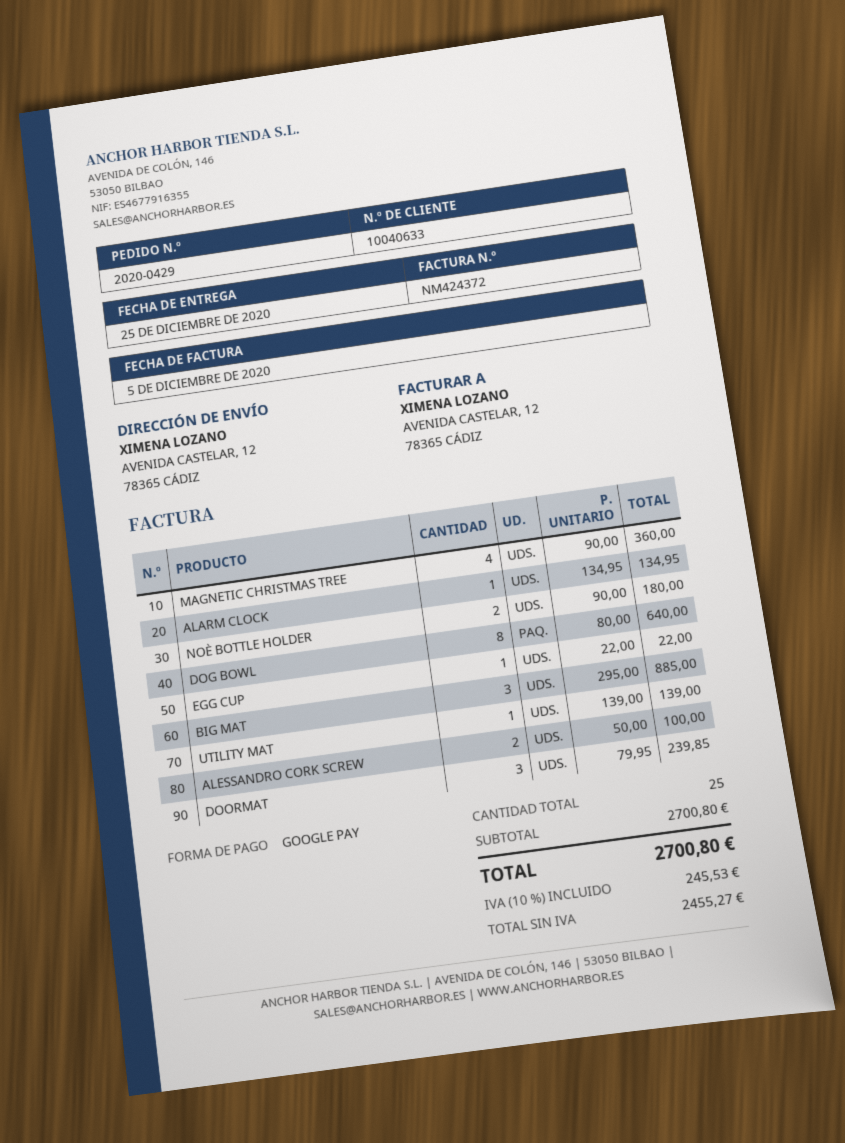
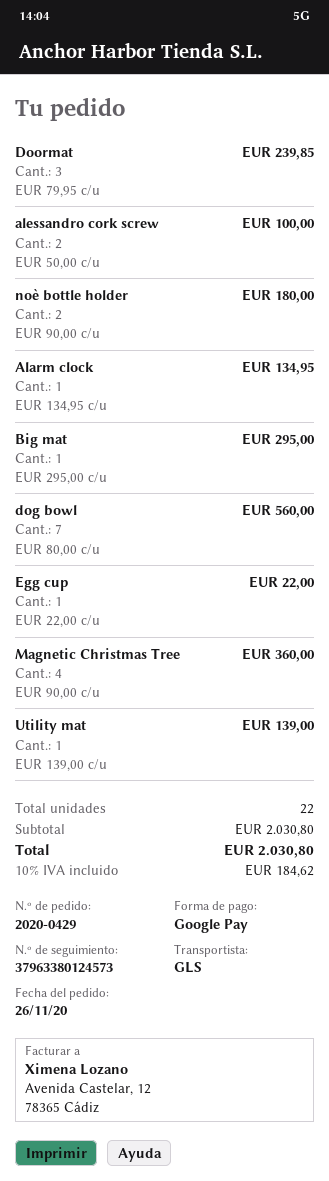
DOG BOWL: 8 x 80.00 = 640.00 -> 7 x 80.00 = 560.00
BIG MAT: 3 x 295.00 = 885.00 -> 1 x 295.00 = 295.00
total quantity: 25 -> 22
subtotal: 2700.80 -> 2030.80
tax: 10% = 245.53 -> 10% = 184.62
total: 2700.80 -> 2030.80

